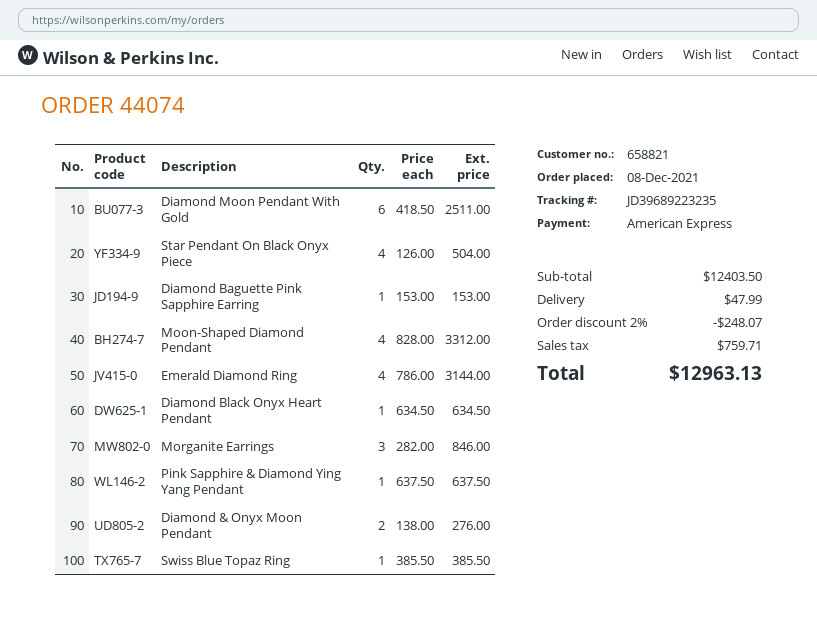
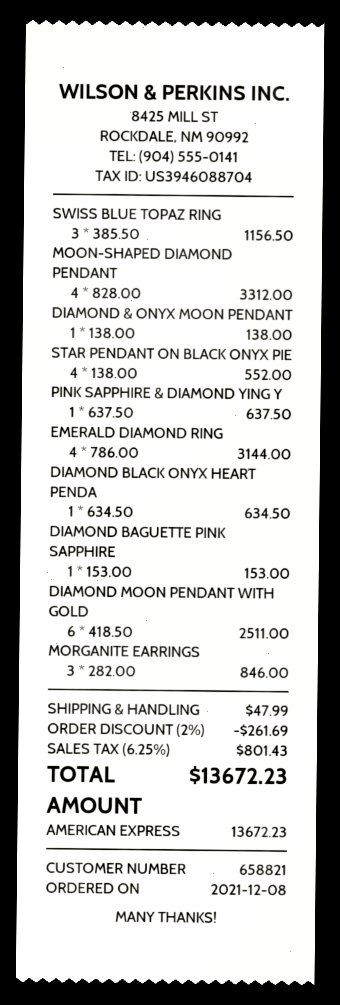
Star Pendant On Black Onyx Piece: 4 x 126.00 = 504.00 -> 4 x 138.00 = 552.00
Diamond & Onyx Moon Pendant: 2 x 138.00 = 276.00 -> 1 x 138.00 = 138.00
Swiss Blue Topaz Ring: 1 x 385.50 = 385.50 -> 3 x 385.50 = 1156.50
discount: 2% = 248.07 -> 2% = 261.69
tax: 759.71 -> 801.43
total: 12963.13 -> 13672.23

